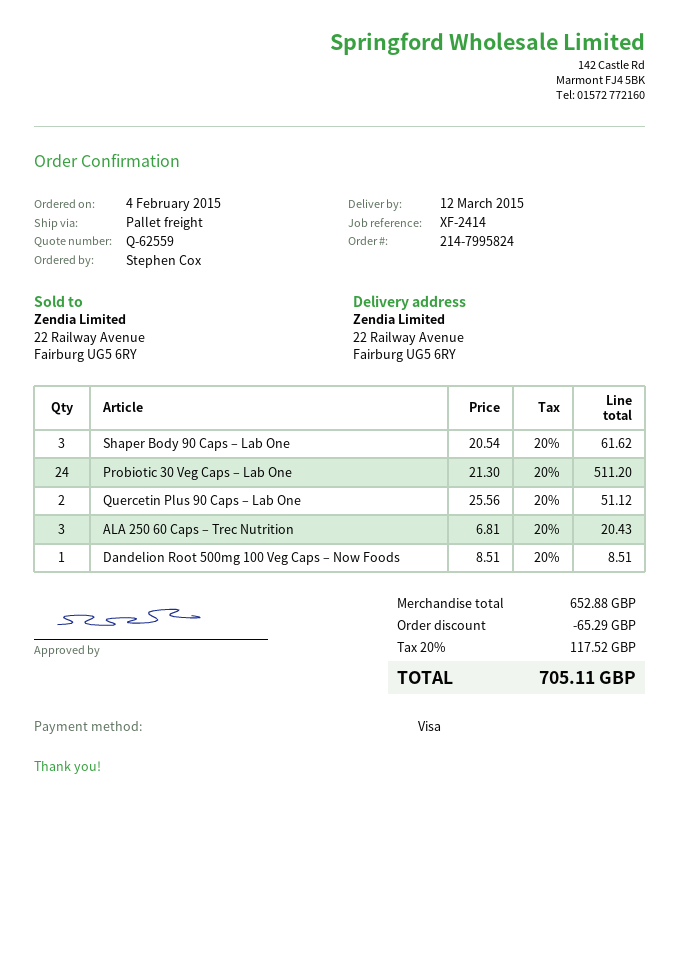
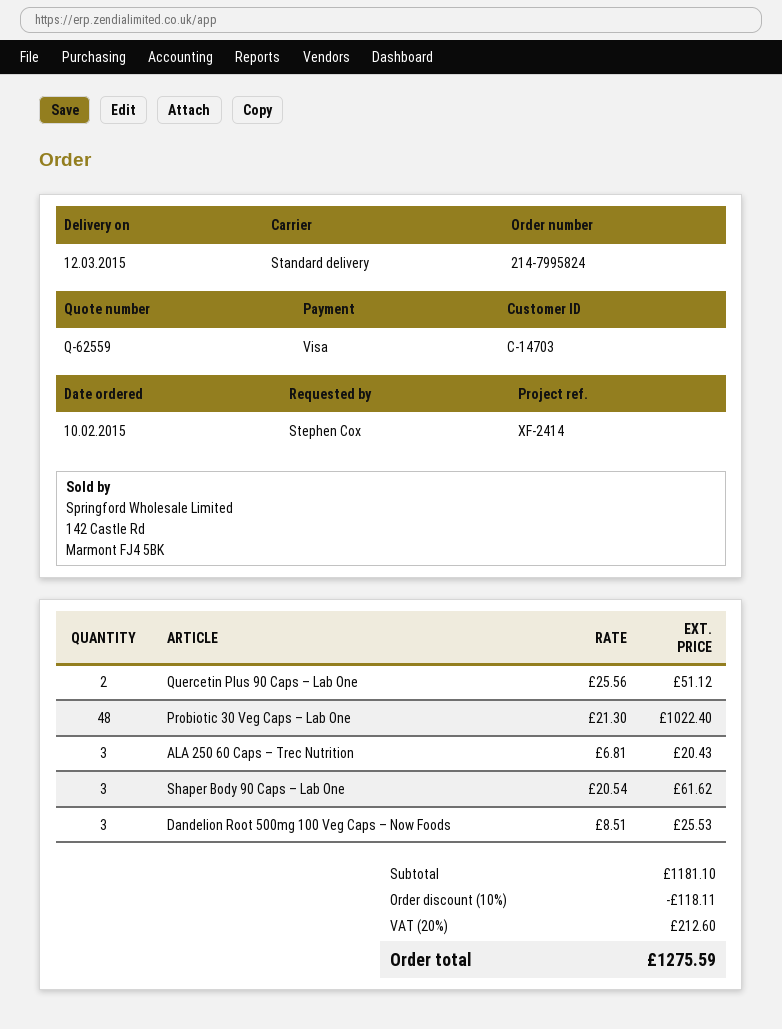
order date: 2015-02-04 -> 2015-02-10
shipping method: pallet freight -> standard
Probiotic 30 Veg Caps – Lab One: 24 x 21.30 = 511.20 -> 48 x 21.30 = 1022.40
Dandelion Root 500mg 100 Veg Caps – Now Foods: 1 x 8.51 = 8.51 -> 3 x 8.51 = 25.53
subtotal: 652.88 -> 1181.10
discount: 65.29 -> 118.11
tax: 20% = 117.52 -> 20% = 212.60
total: 705.11 -> 1275.59

